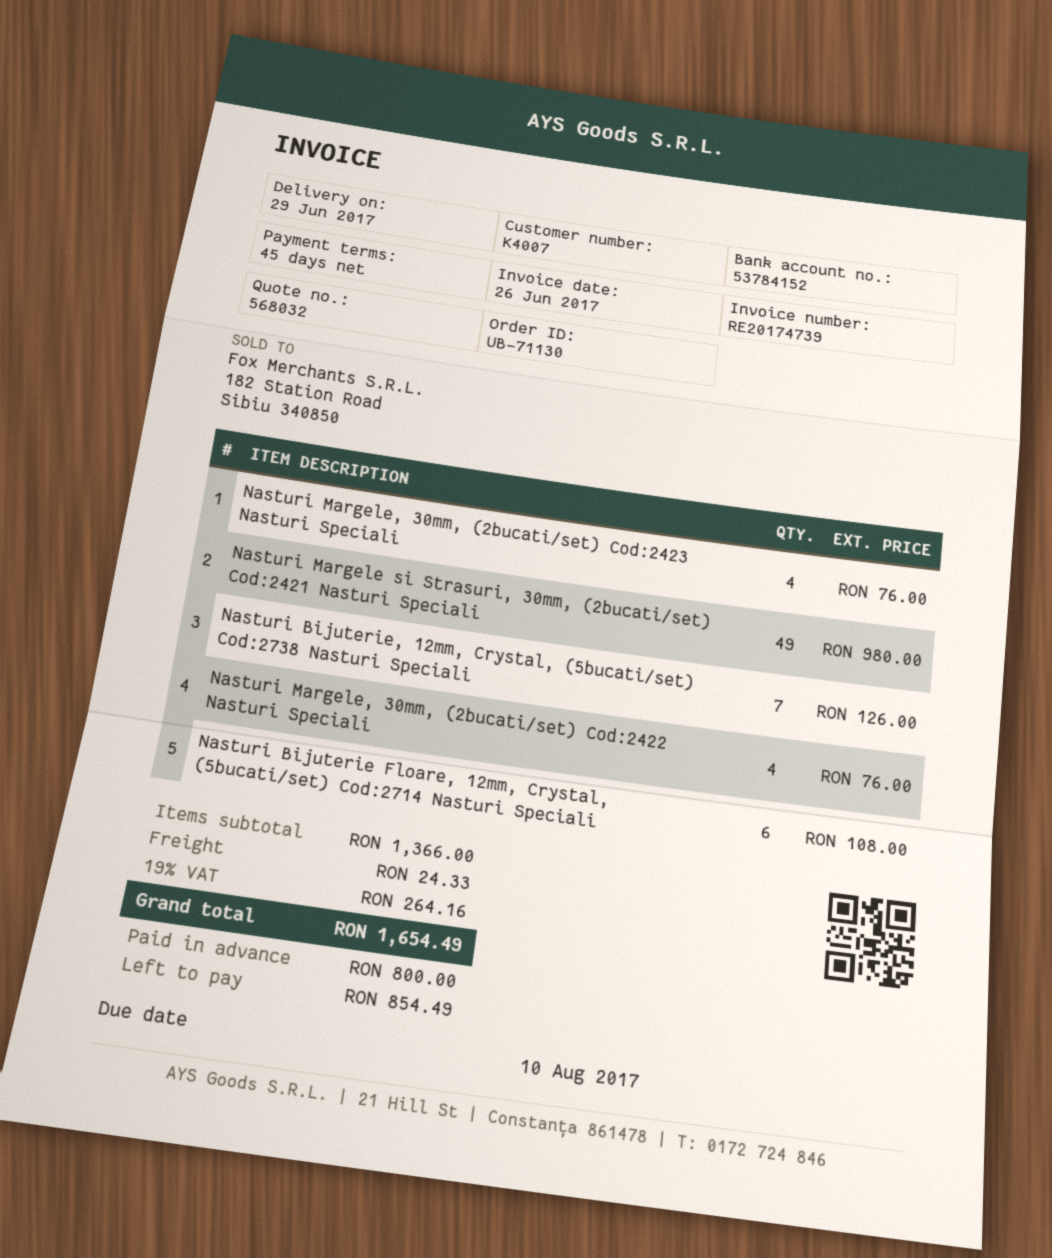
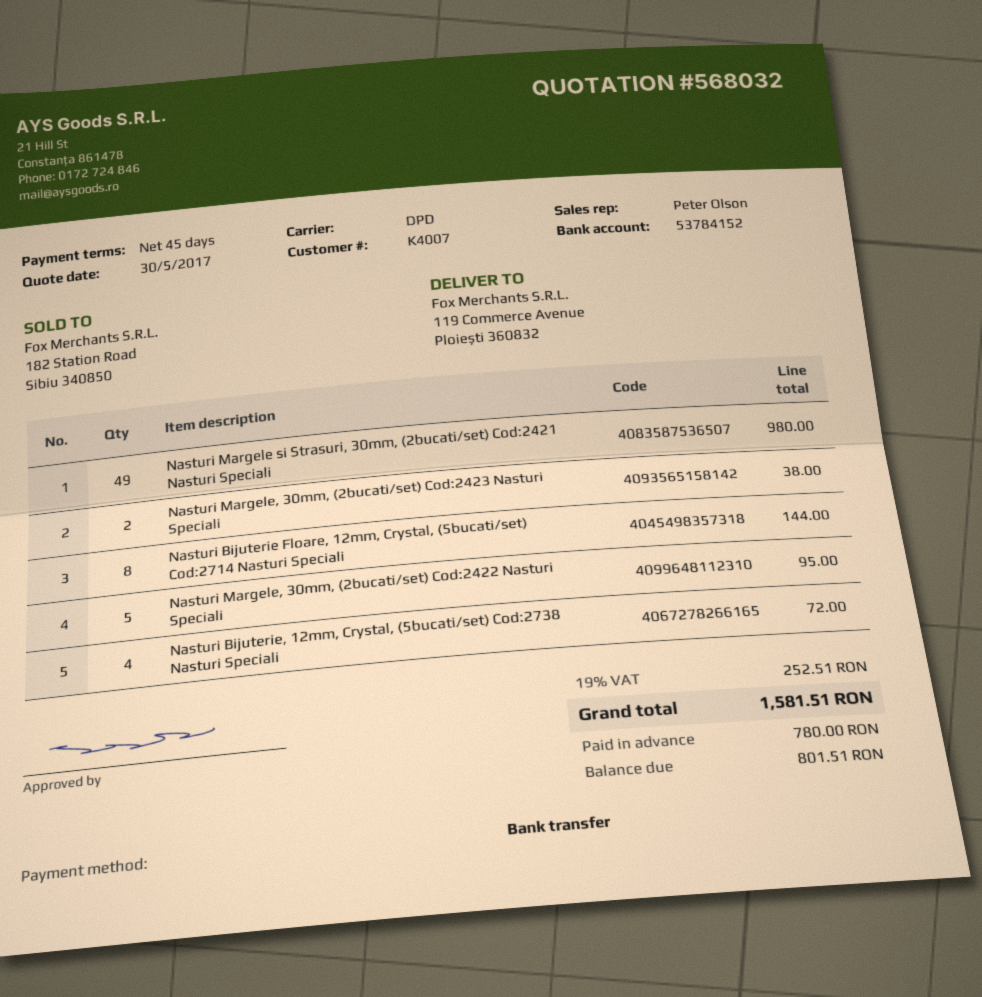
Nasturi Margele, 30mm, (2bucati/set) Cod:2423 Nasturi Speciali: 4 for 76.00 -> 2 for 38.00
Nasturi Bijuterie, 12mm, Crystal, (5bucati/set) Cod:2738 Nasturi Speciali: 7 for 126.00 -> 4 for 72.00
Nasturi Margele, 30mm, (2bucati/set) Cod:2422 Nasturi Speciali: 4 for 76.00 -> 5 for 95.00
Nasturi Bijuterie Floare, 12mm, Crystal, (5bucati/set) Cod:2714 Nasturi Speciali: 6 for 108.00 -> 8 for 144.00
shipping: 24.33 -> none
tax: 19% = 264.16 -> 19% = 252.51
total: 1654.49 -> 1581.51
deposit: 800.00 -> 780.00
balance: 854.49 -> 801.51

